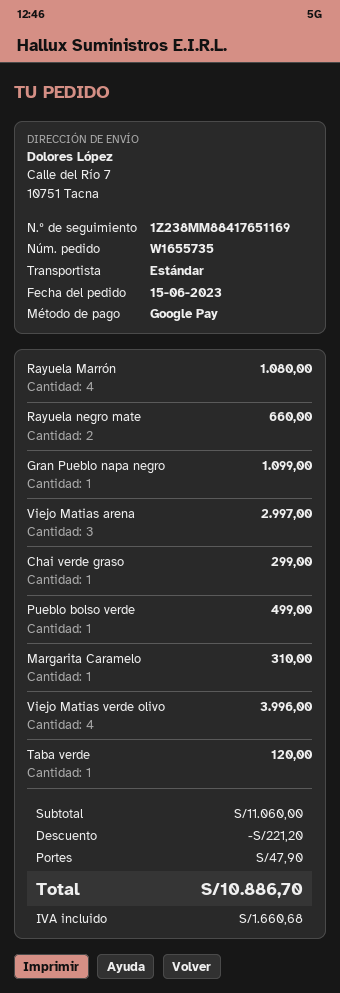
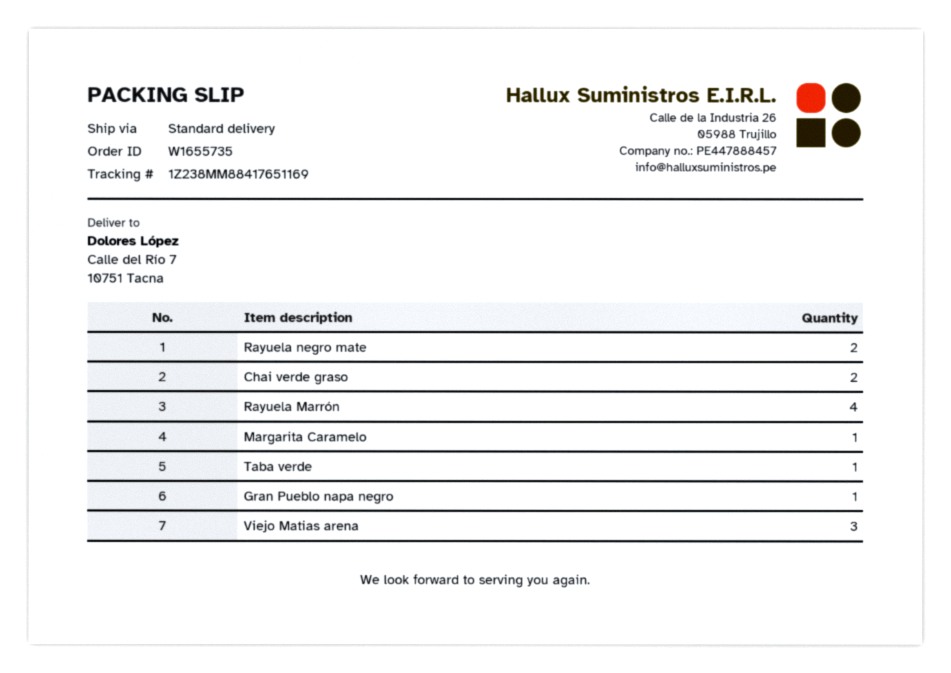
Chai verde graso: 1 -> 2
Pueblo bolso verde: 1 -> none
Viejo Matias verde olivo: 4 -> none

